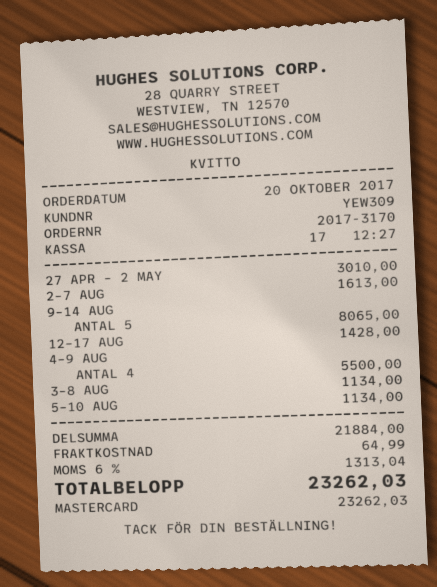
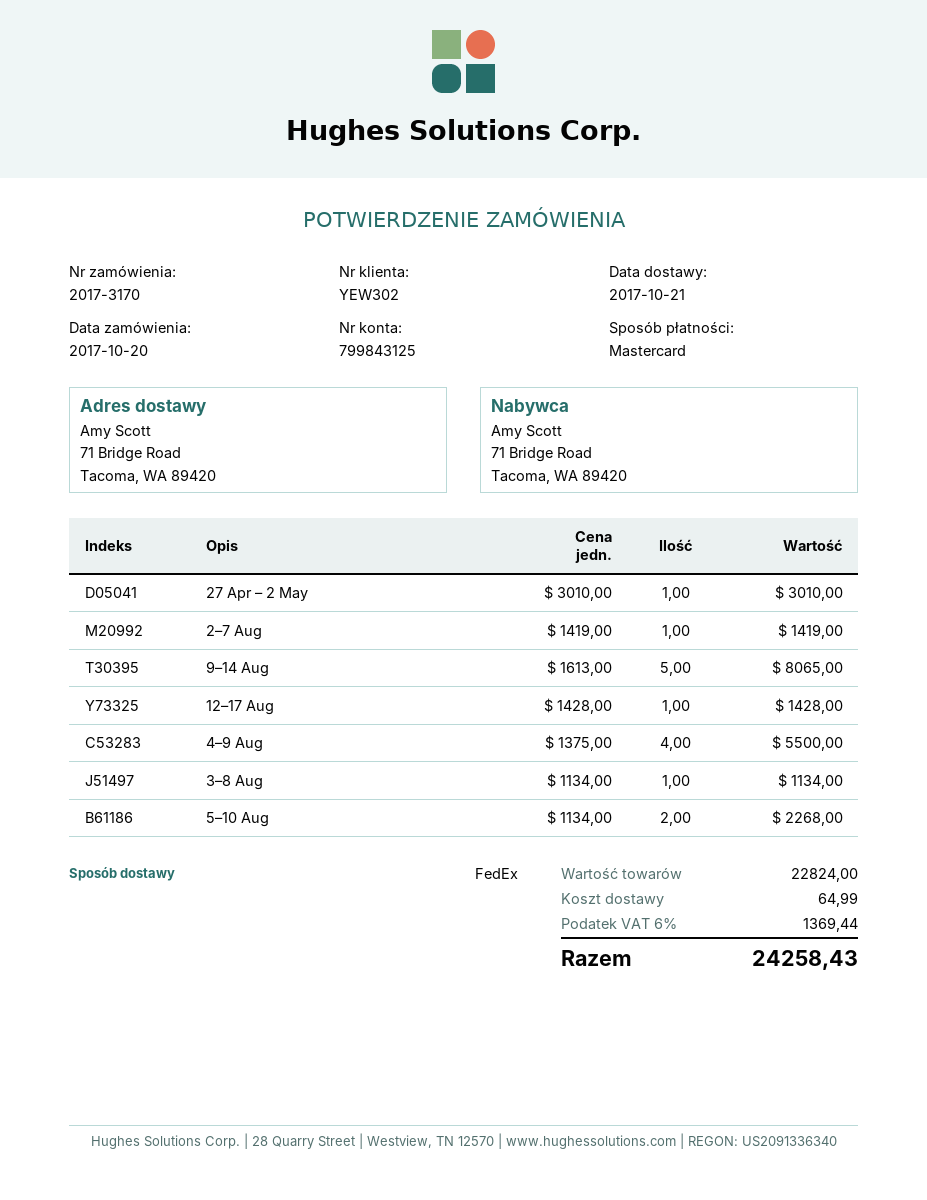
customer number: YEW309 -> YEW302
2–7 AUG: 1 for 1613.00 -> 1 for 1419.00
5–10 AUG: 1 for 1134.00 -> 2 for 2268.00
subtotal: 21884.00 -> 22824.00
tax: 6% = 1313.04 -> 6% = 1369.44
total: 23262.03 -> 24258.43

